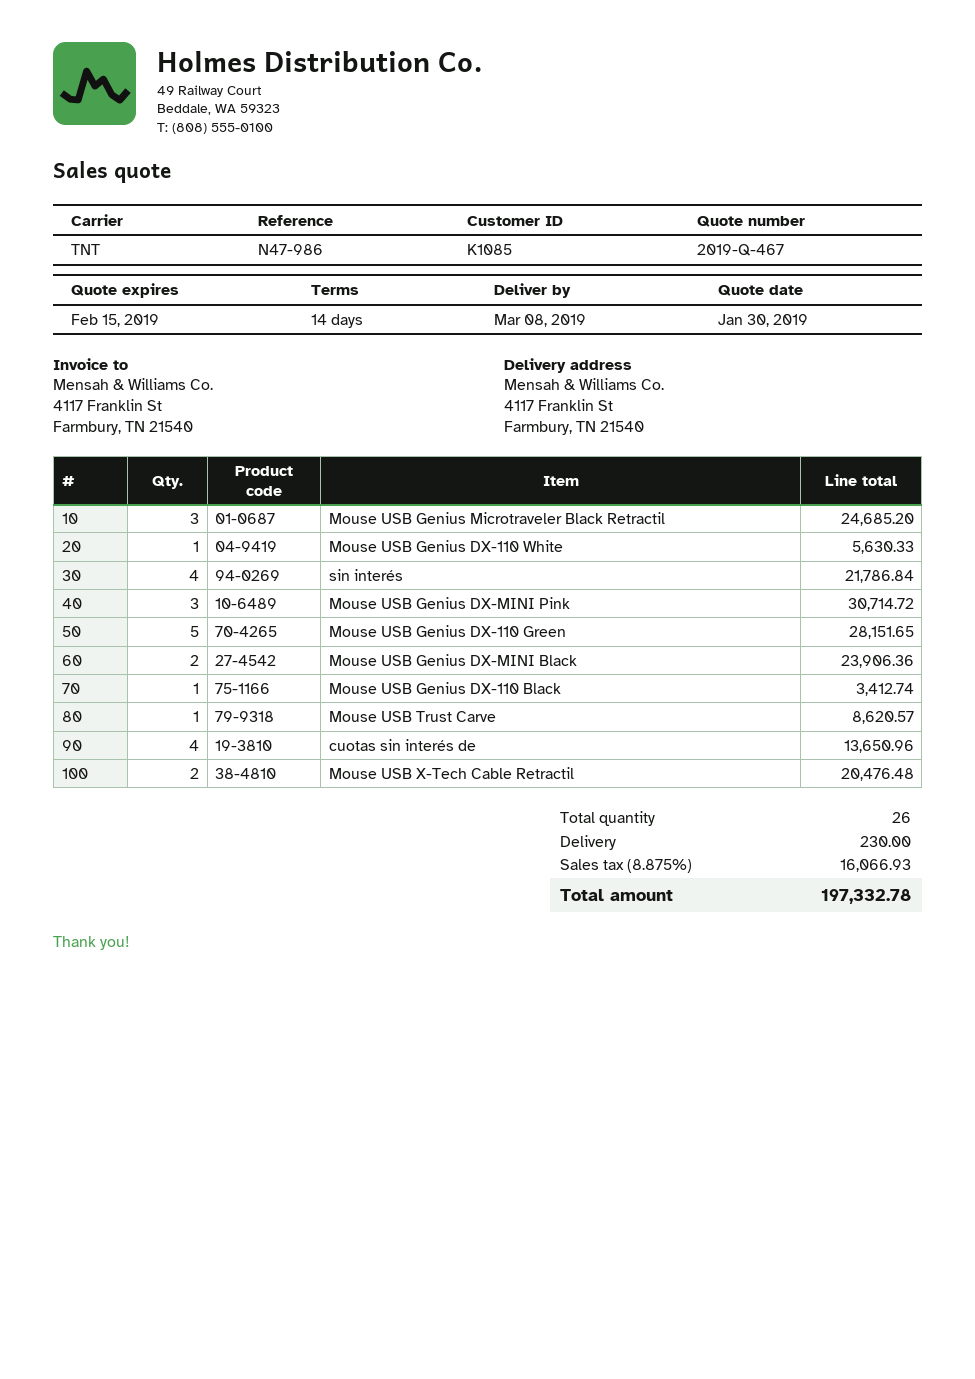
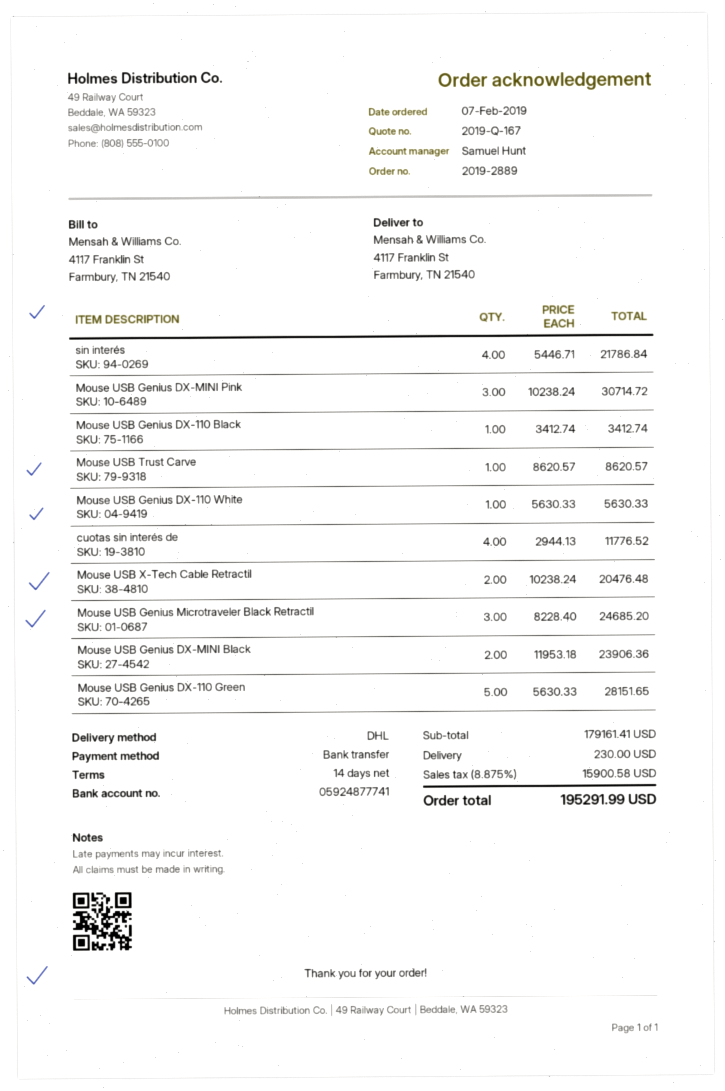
quote number: 2019-Q-467 -> 2019-Q-167
shipping method: TNT -> DHL
cuotas sin interés de: 4 for 13650.96 -> 4 for 11776.52
tax: 8.875% = 16066.93 -> 8.875% = 15900.58
total: 197332.78 -> 195291.99

